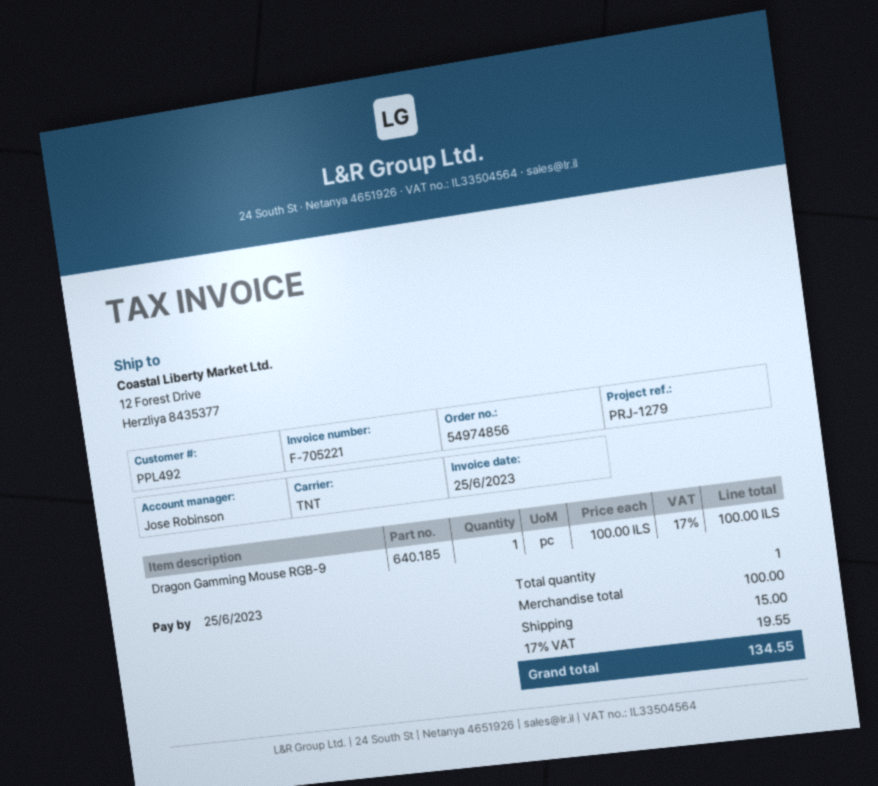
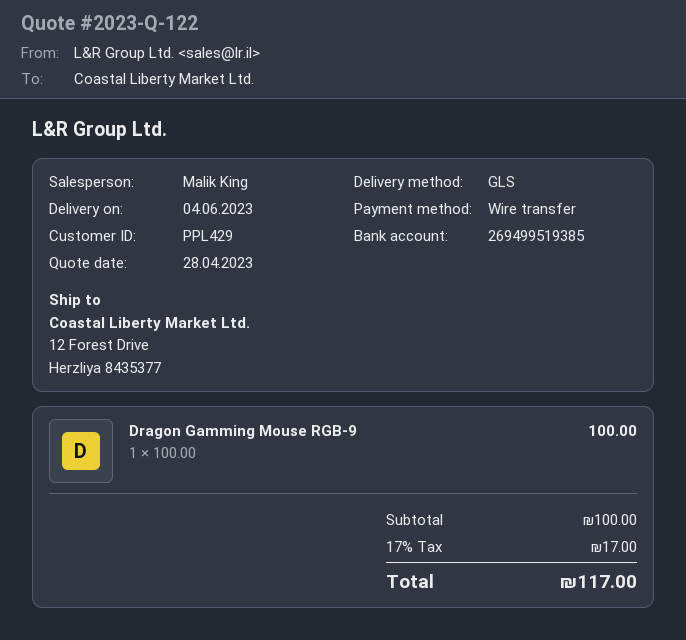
customer number: PPL492 -> PPL429
sales rep: Jose Robinson -> Malik King
shipping method: TNT -> GLS
shipping: 15.00 -> none
tax: 17% = 19.55 -> 17% = 17.00
total: 134.55 -> 117.00

